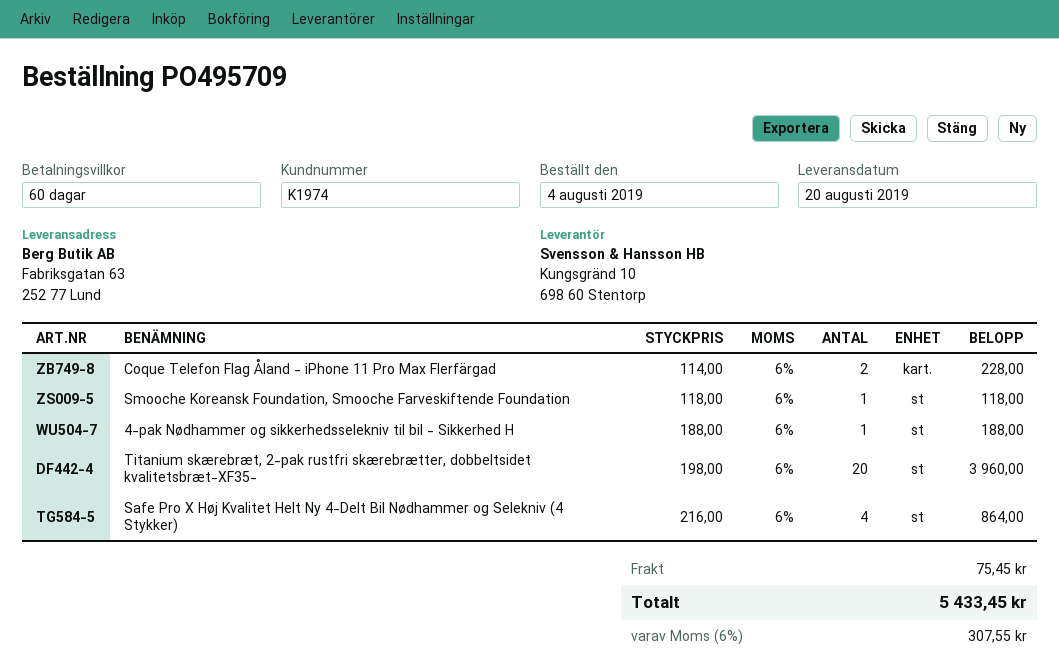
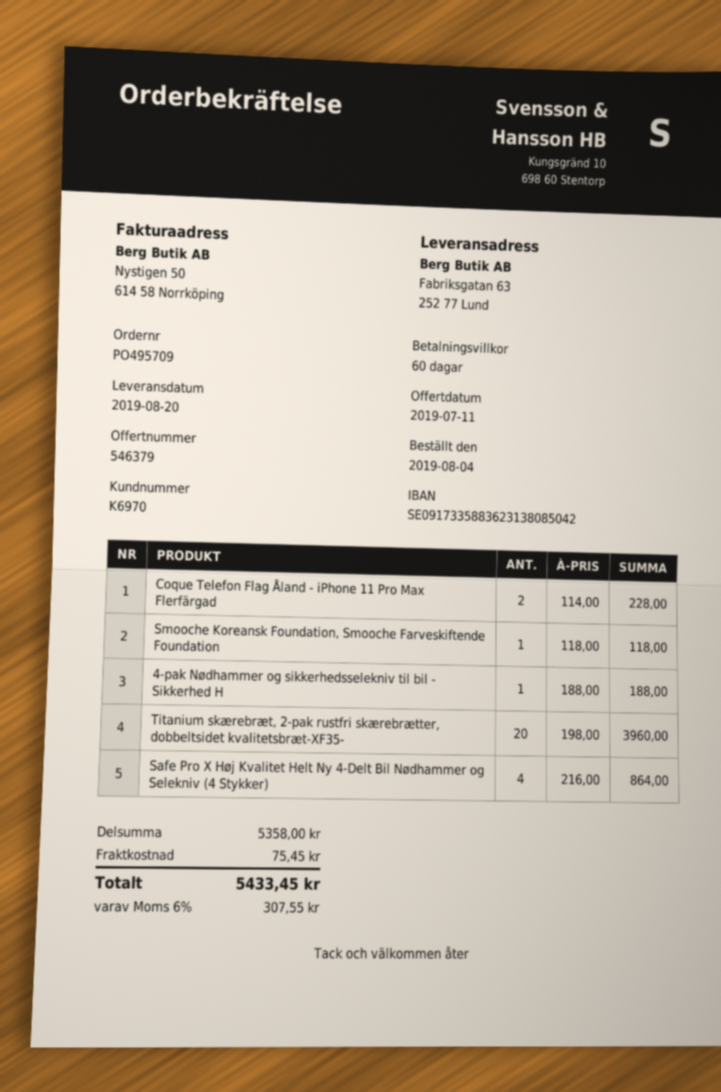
customer number: K1974 -> K6970

